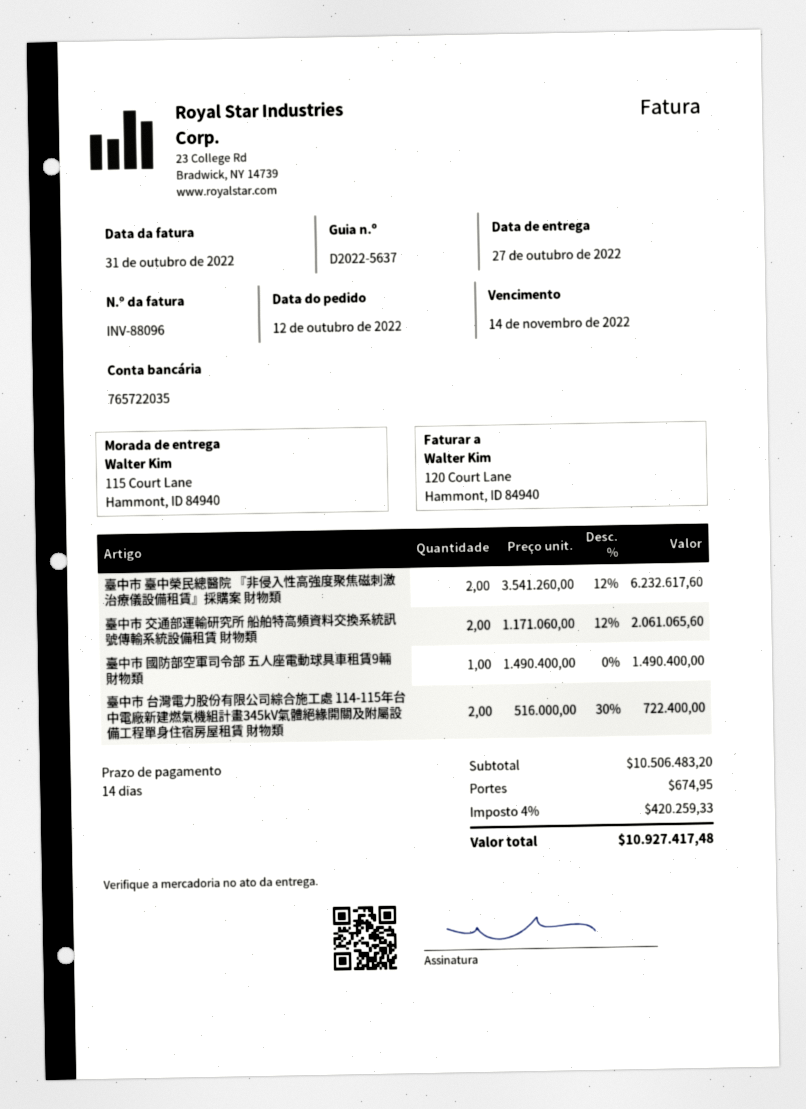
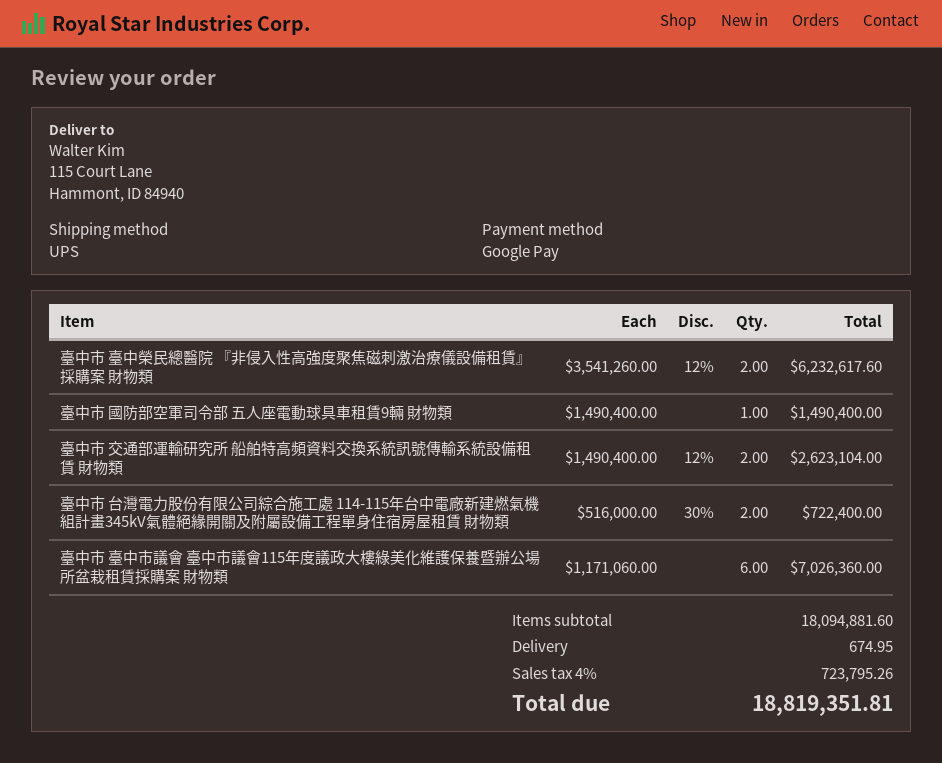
臺中市 交通部運輸研究所 船舶特高頻資料交換系統訊號傳輸系統設備租賃 財物類: 2 x 1171060.00 - 12% = 2061065.60 -> 2 x 1490400.00 - 12% = 2623104.00
臺中市 臺中市議會 臺中市議會115年度議政大樓綠美化維護保養暨辦公場所盆栽租賃採購案 財物類: none -> 6 x 1171060.00 = 7026360.00
subtotal: 10506483.20 -> 18094881.60
tax: 4% = 420259.33 -> 4% = 723795.26
total: 10927417.48 -> 18819351.81

